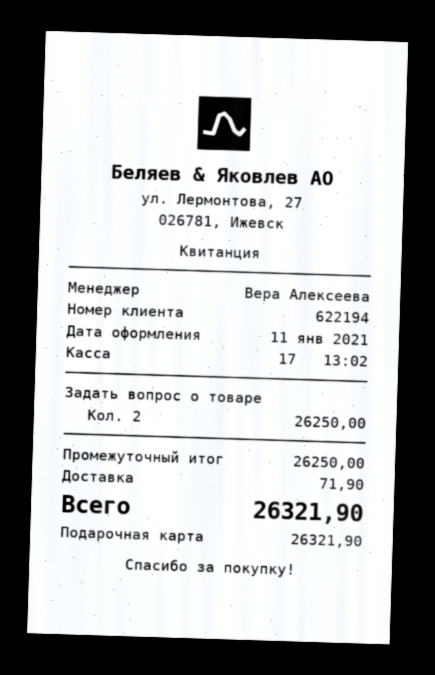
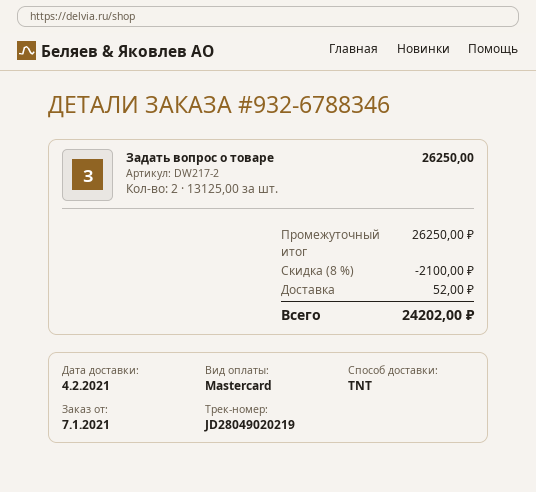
order date: 2021-01-11 -> 2021-01-07
payment method: gift card -> Mastercard
discount: none -> 8% = 2100.00
shipping: 71.90 -> 52.00
total: 26321.90 -> 24202.00

